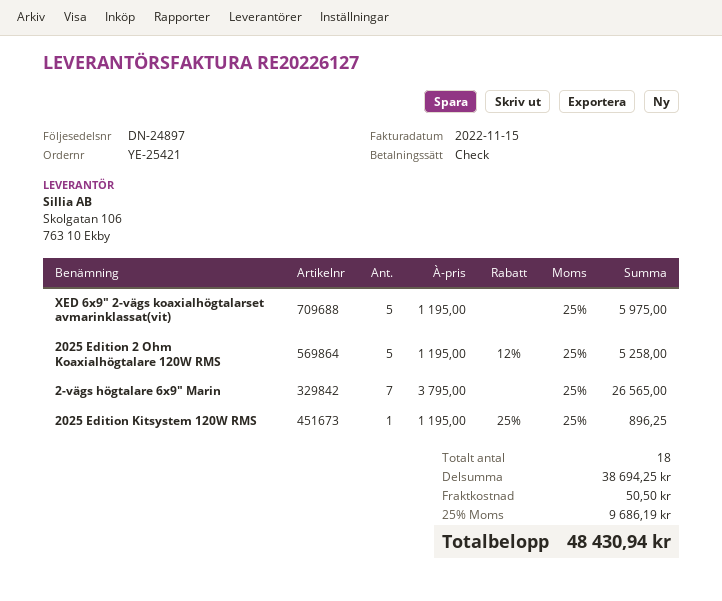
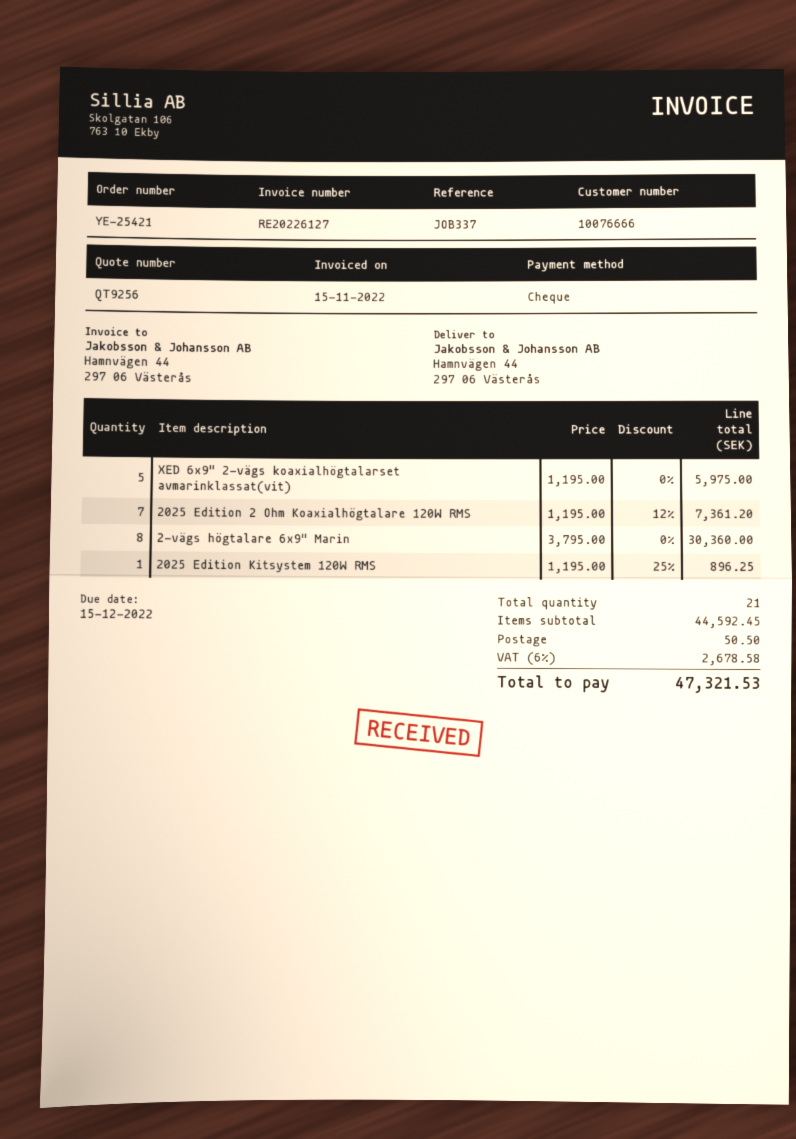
2025 Edition 2 Ohm Koaxialhögtalare 120W RMS: 5 x 1195.00 - 12% = 5258.00 -> 7 x 1195.00 - 12% = 7361.20
2-vägs högtalare 6x9" Marin: 7 x 3795.00 = 26565.00 -> 8 x 3795.00 = 30360.00
total quantity: 18 -> 21
subtotal: 38694.25 -> 44592.45
tax: 25% = 9686.19 -> 6% = 2678.58
total: 48430.94 -> 47321.53

